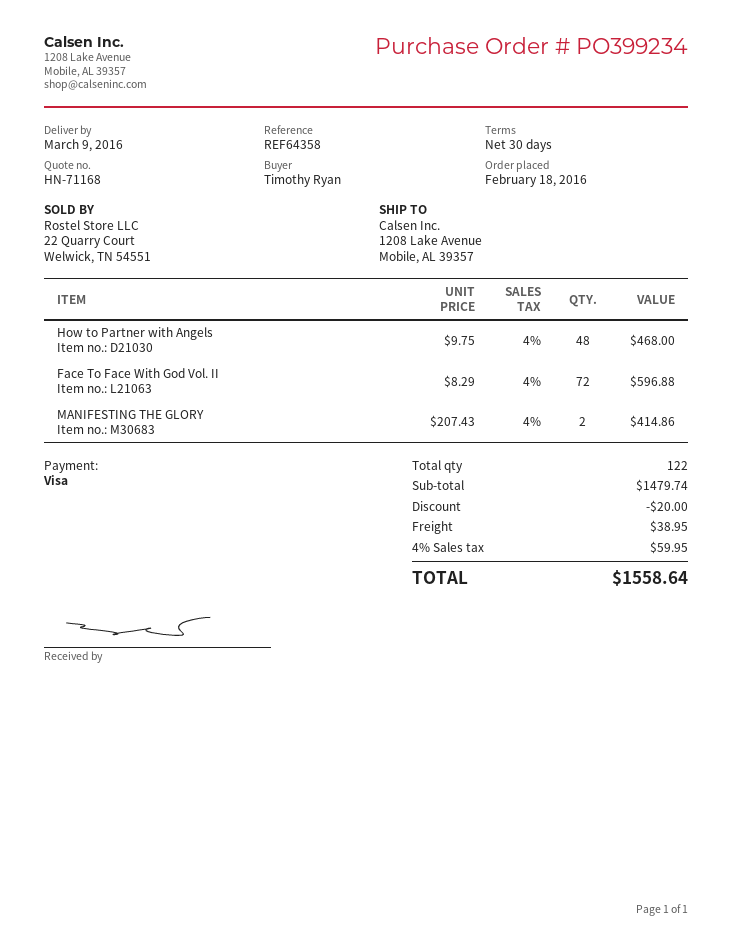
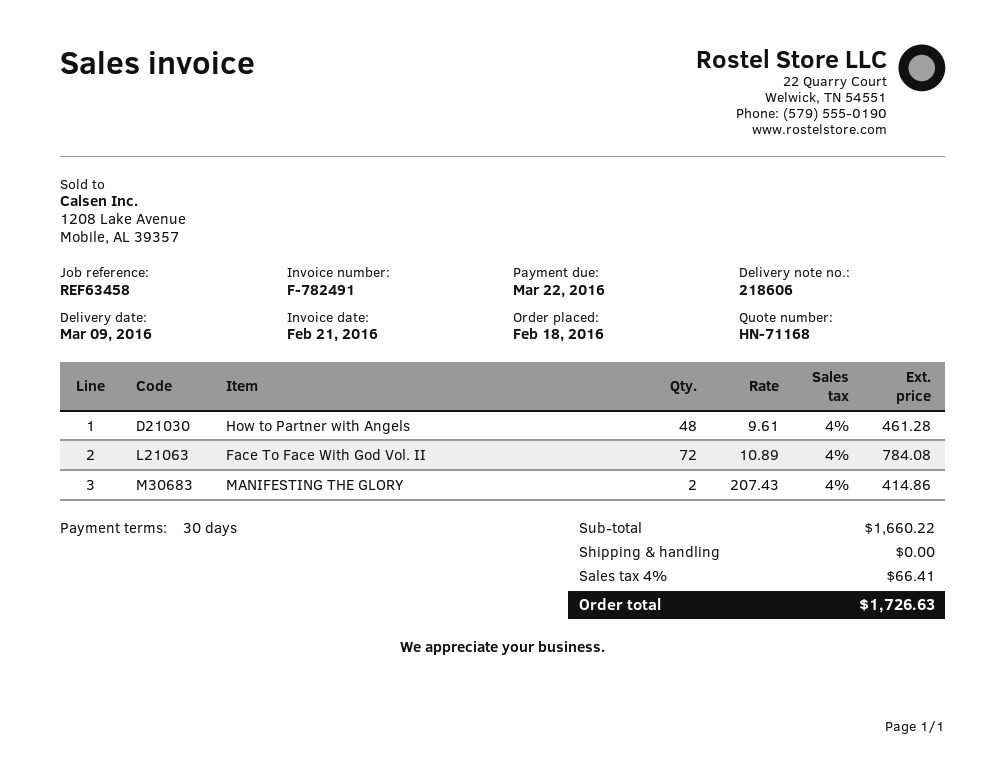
reference: REF64358 -> REF63458
How to Partner with Angels: 48 x 9.75 = 468.00 -> 48 x 9.61 = 461.28
Face To Face With God Vol. II: 72 x 8.29 = 596.88 -> 72 x 10.89 = 784.08
subtotal: 1479.74 -> 1660.22
discount: 20.00 -> none
shipping: 38.95 -> 0.00
tax: 4% = 59.95 -> 4% = 66.41
total: 1558.64 -> 1726.63

